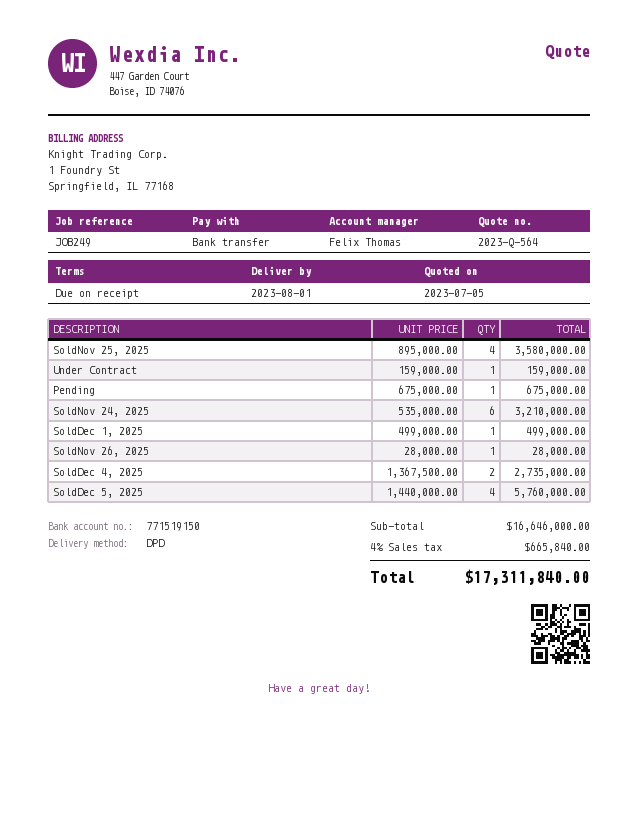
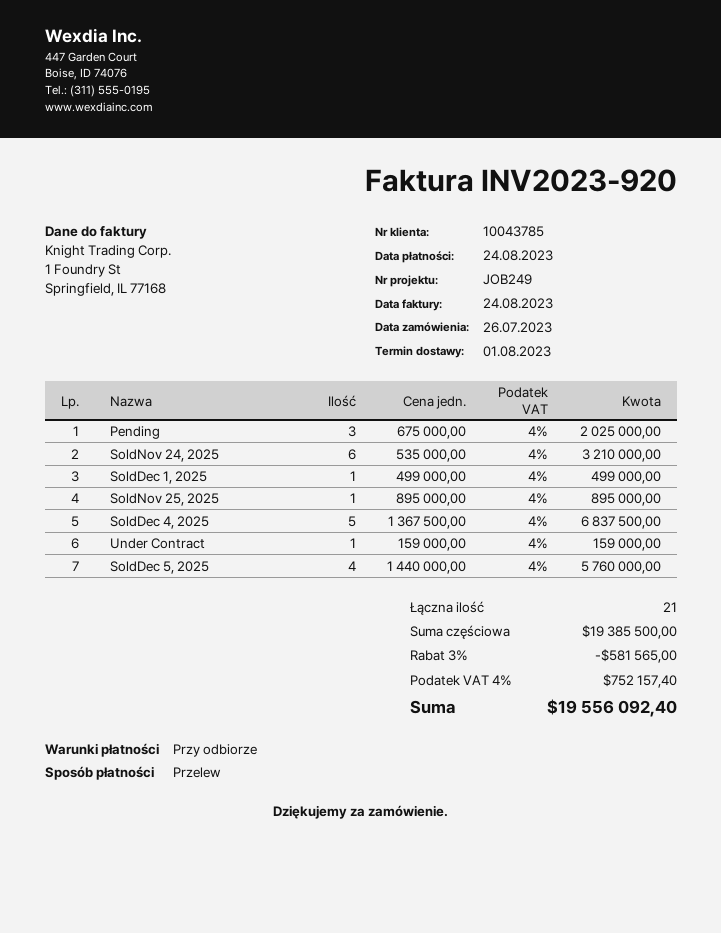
SoldNov 25, 2025: 4 x 895000.00 = 3580000.00 -> 1 x 895000.00 = 895000.00
Pending: 1 x 675000.00 = 675000.00 -> 3 x 675000.00 = 2025000.00
SoldNov 26, 2025: 1 x 28000.00 = 28000.00 -> none
SoldDec 4, 2025: 2 x 1367500.00 = 2735000.00 -> 5 x 1367500.00 = 6837500.00
subtotal: 16646000.00 -> 19385500.00
discount: none -> 3% = 581565.00
tax: 4% = 665840.00 -> 4% = 752157.40
total: 17311840.00 -> 19556092.40

